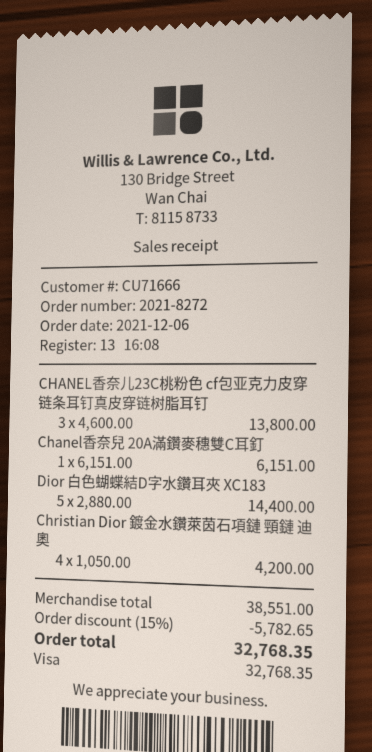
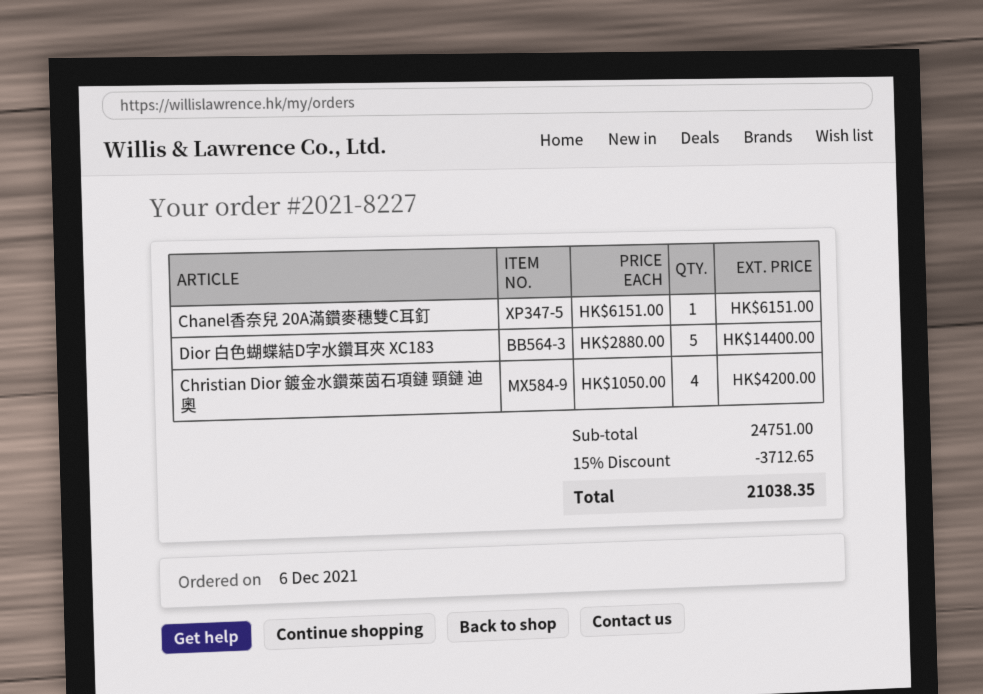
order number: 2021-8272 -> 2021-8227
CHANEL香奈儿23C桃粉色 cf包亚克力皮穿链条耳钉真皮穿链树脂耳钉: 3 x 4600.00 = 13800.00 -> none
subtotal: 38551.00 -> 24751.00
discount: 15% = 5782.65 -> 15% = 3712.65
total: 32768.35 -> 21038.35

